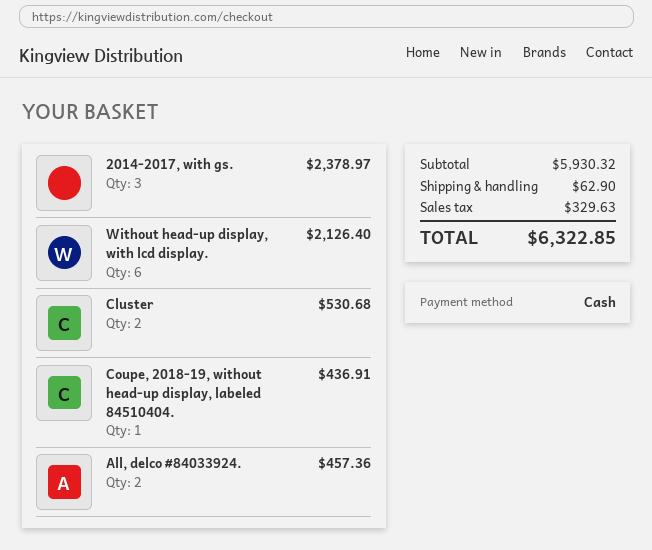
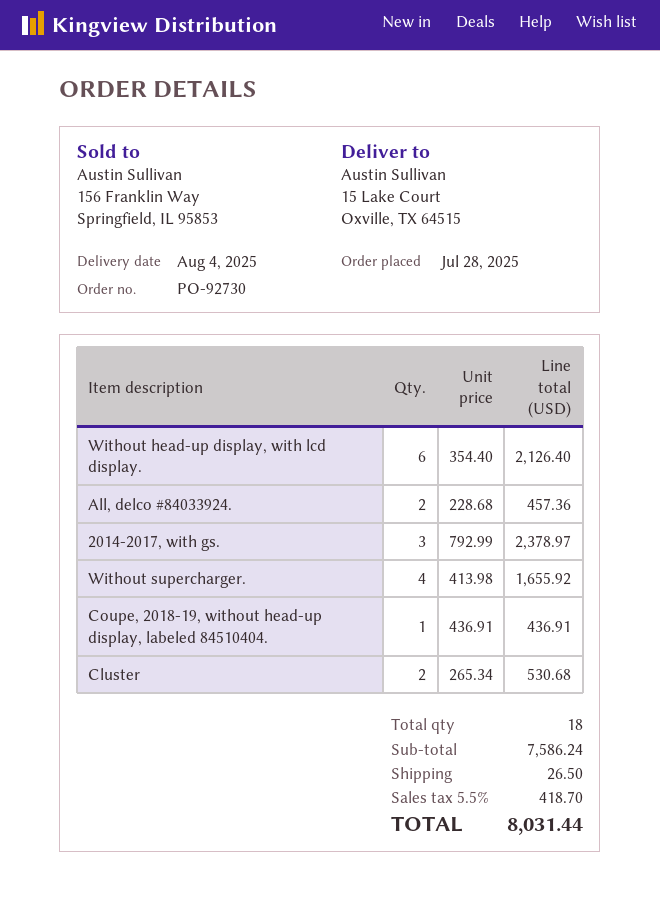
Without supercharger.: none -> 4 for 1655.92
subtotal: 5930.32 -> 7586.24
shipping: 62.90 -> 26.50
tax: 329.63 -> 418.70
total: 6322.85 -> 8031.44

